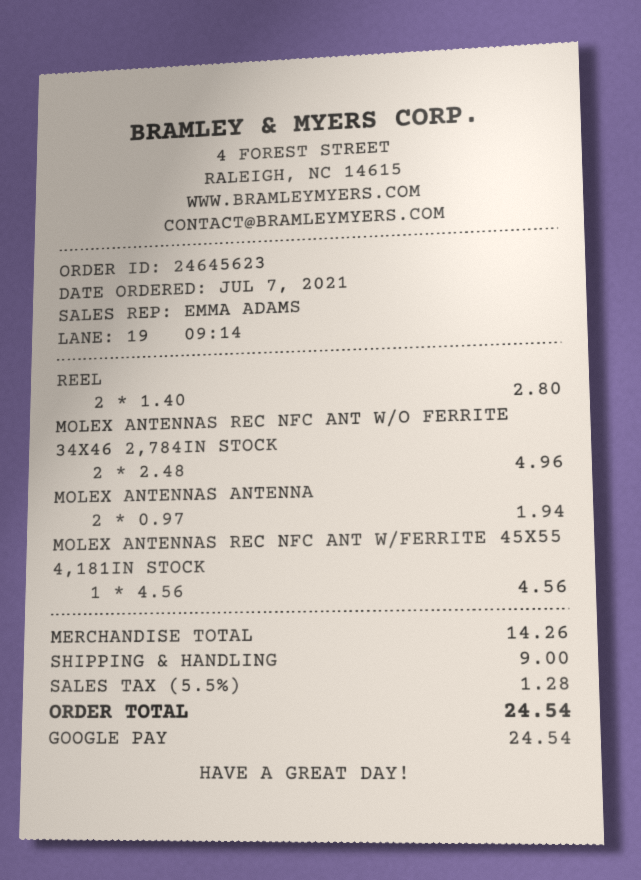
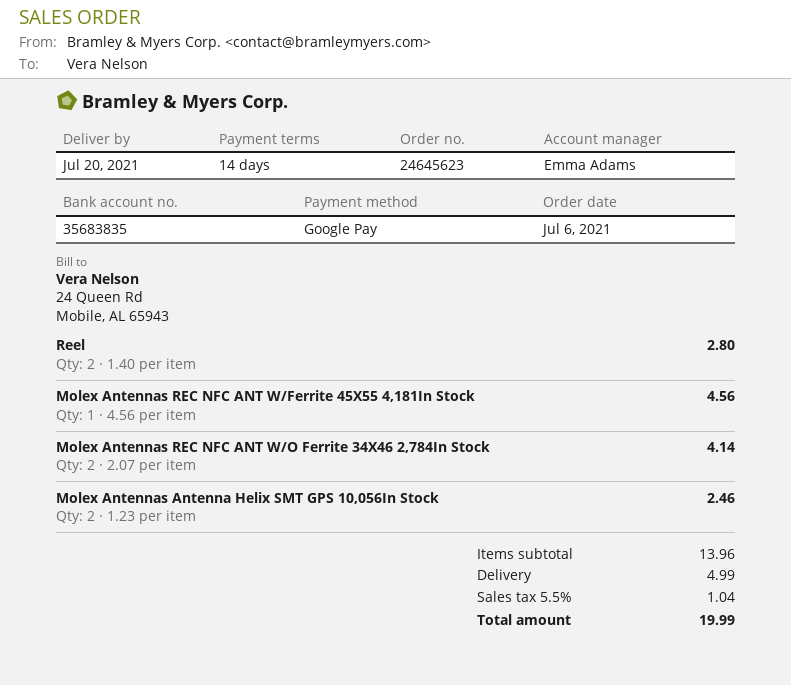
order date: 2021-07-07 -> 2021-07-06
MOLEX ANTENNAS REC NFC ANT W/O FERRITE 34X46 2,784IN STOCK: 2 x 2.48 = 4.96 -> 2 x 2.07 = 4.14
MOLEX ANTENNAS ANTENNA: 2 x 0.97 = 1.94 -> 2 x 1.23 = 2.46
subtotal: 14.26 -> 13.96
shipping: 9.00 -> 4.99
tax: 5.5% = 1.28 -> 5.5% = 1.04
total: 24.54 -> 19.99

